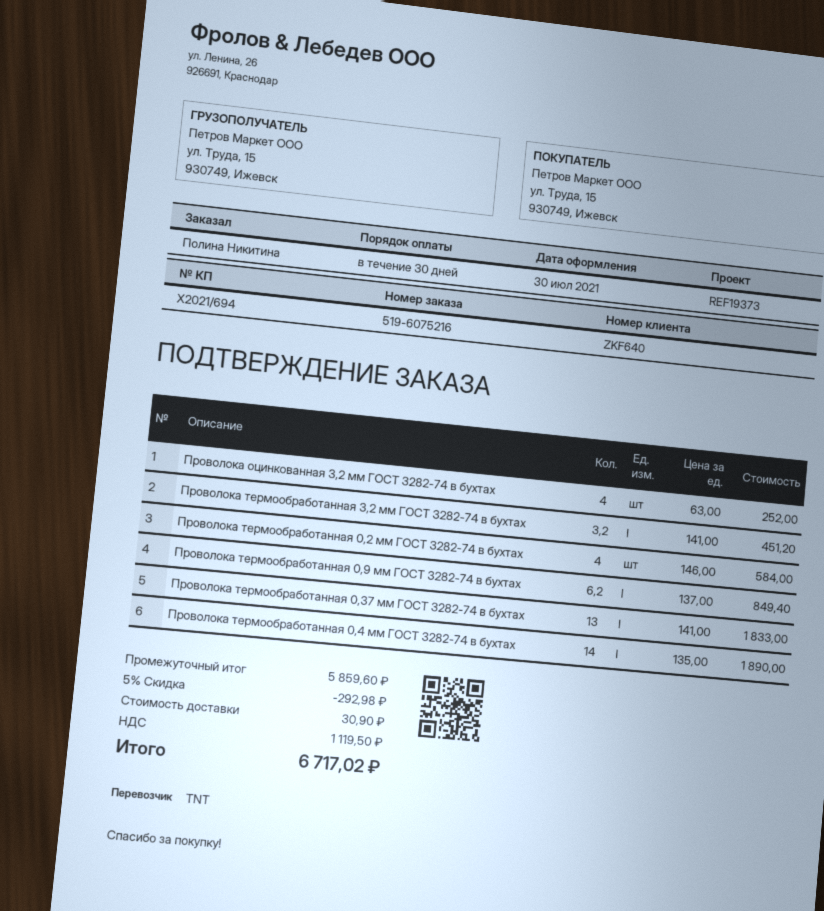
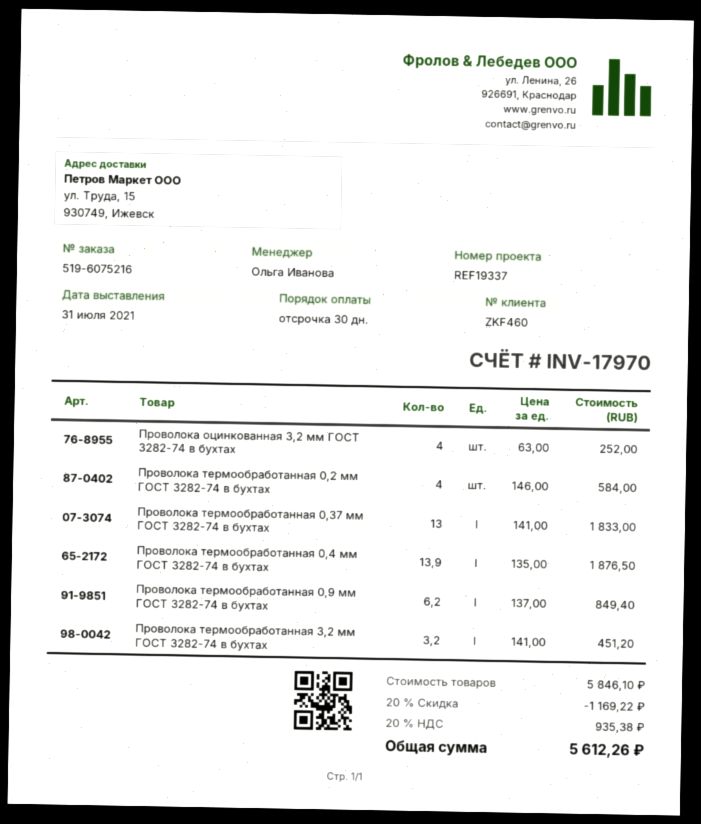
customer number: ZKF640 -> ZKF460
reference: REF19373 -> REF19337
Проволока термообработанная 0,4 мм ГОСТ 3282-74 в бухтах: 14 x 135.00 = 1890.00 -> 13.9 x 135.00 = 1876.50
subtotal: 5859.60 -> 5846.10
discount: 5% = 292.98 -> 20% = 1169.22
shipping: 30.90 -> none
tax: 1119.50 -> 935.38
total: 6717.02 -> 5612.26

